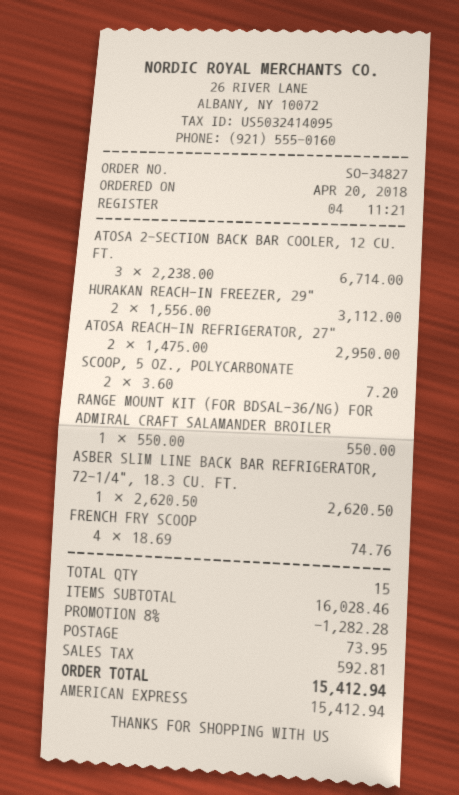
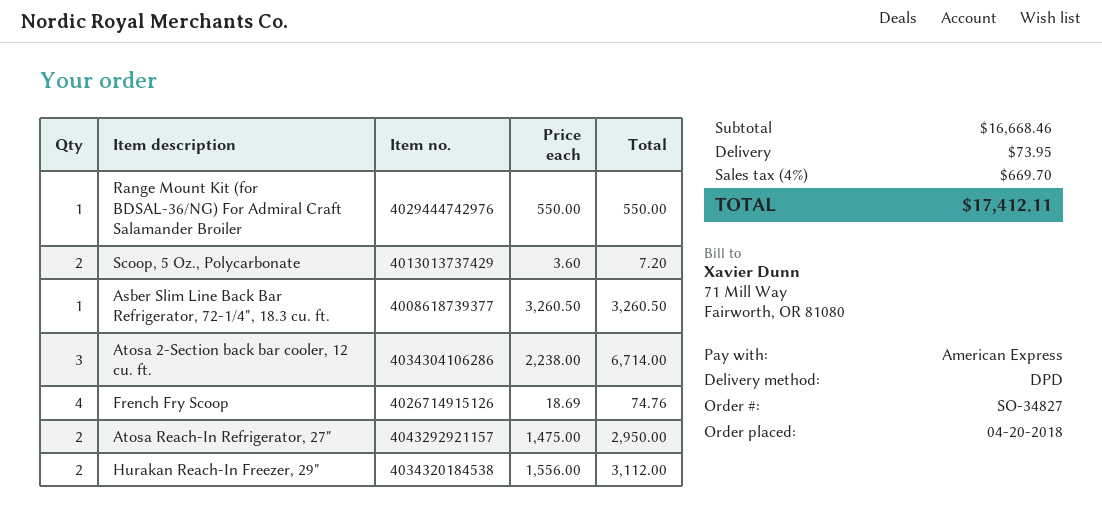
ASBER SLIM LINE BACK BAR REFRIGERATOR, 72-1/4", 18.3 CU. FT.: 1 x 2620.50 = 2620.50 -> 1 x 3260.50 = 3260.50
subtotal: 16028.46 -> 16668.46
discount: 8% = 1282.28 -> none
tax: 592.81 -> 669.70
total: 15412.94 -> 17412.11

